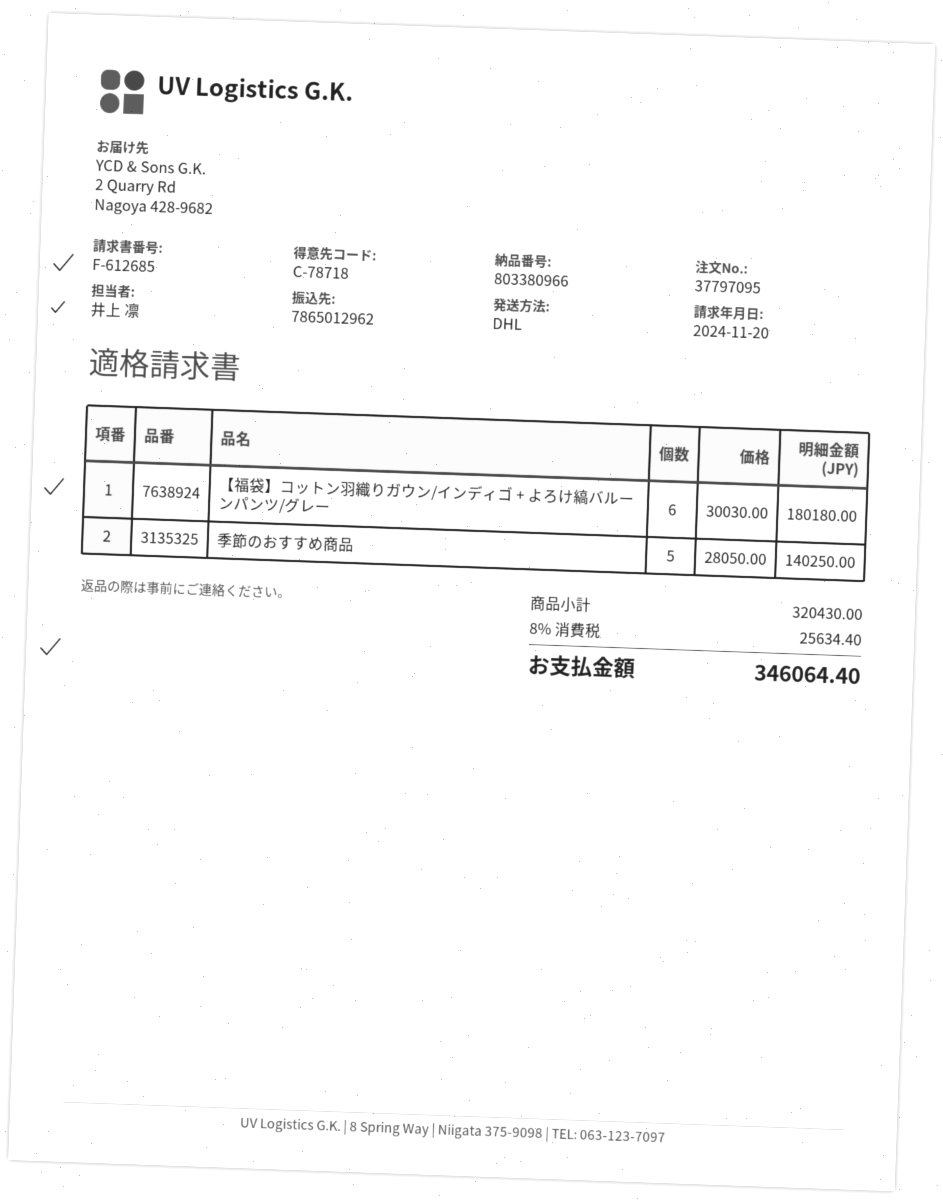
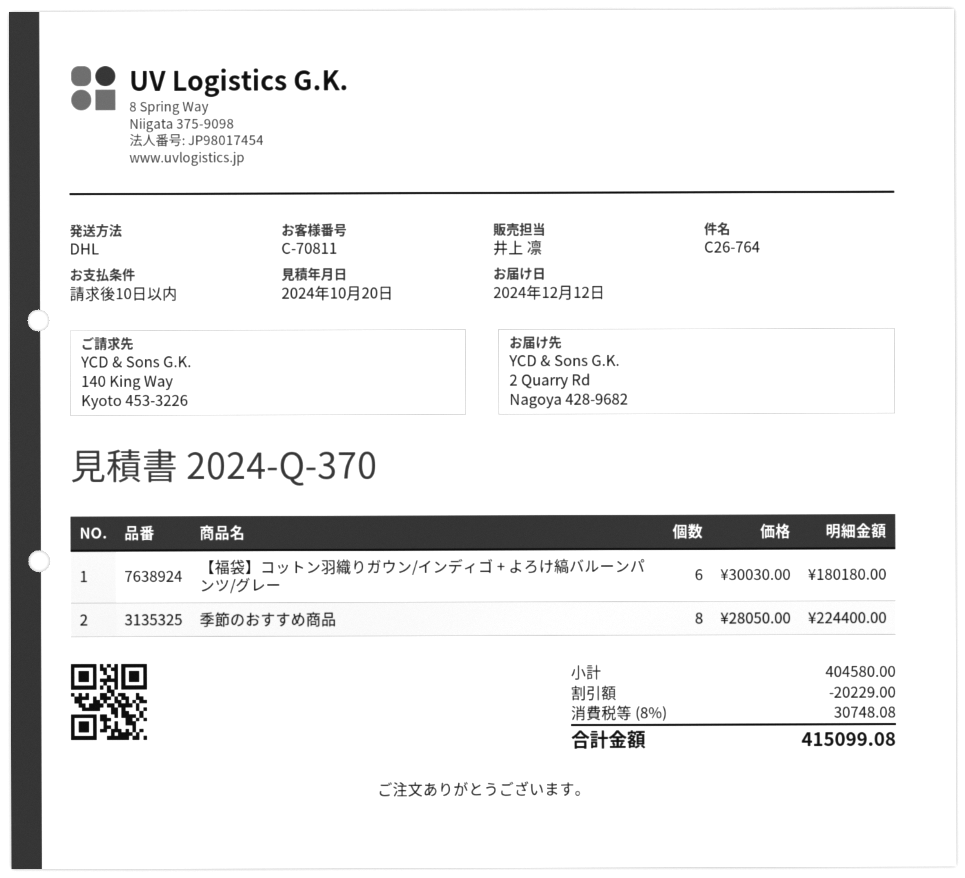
customer number: C-78718 -> C-70811
季節のおすすめ商品: 5 x 28050.00 = 140250.00 -> 8 x 28050.00 = 224400.00
subtotal: 320430.00 -> 404580.00
discount: none -> 20229.00
tax: 8% = 25634.40 -> 8% = 30748.08
total: 346064.40 -> 415099.08

